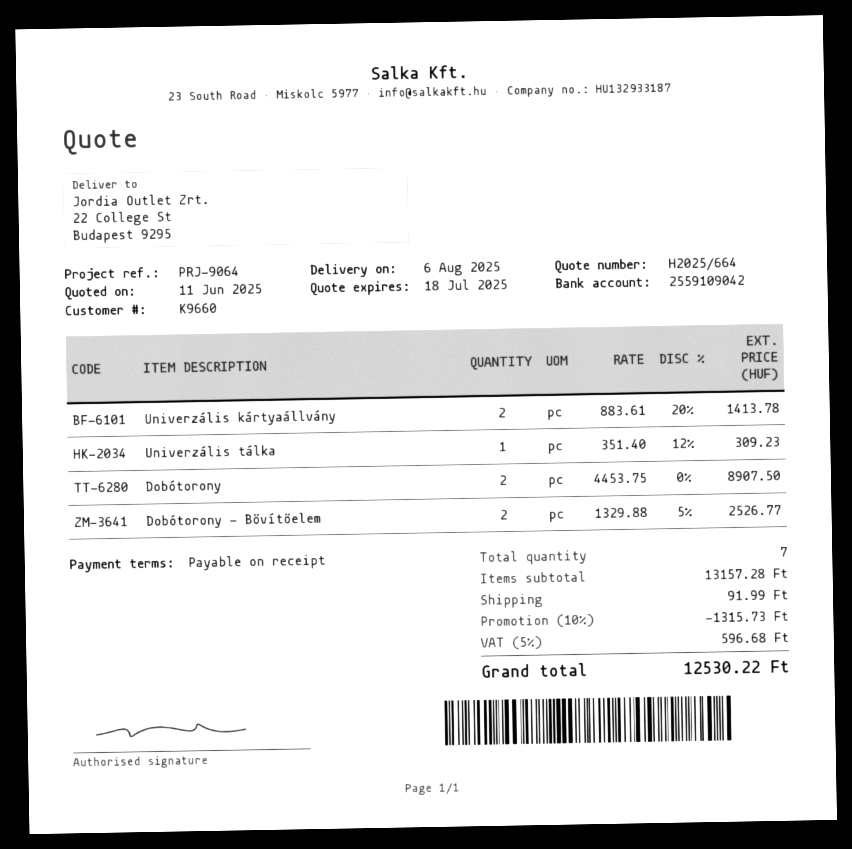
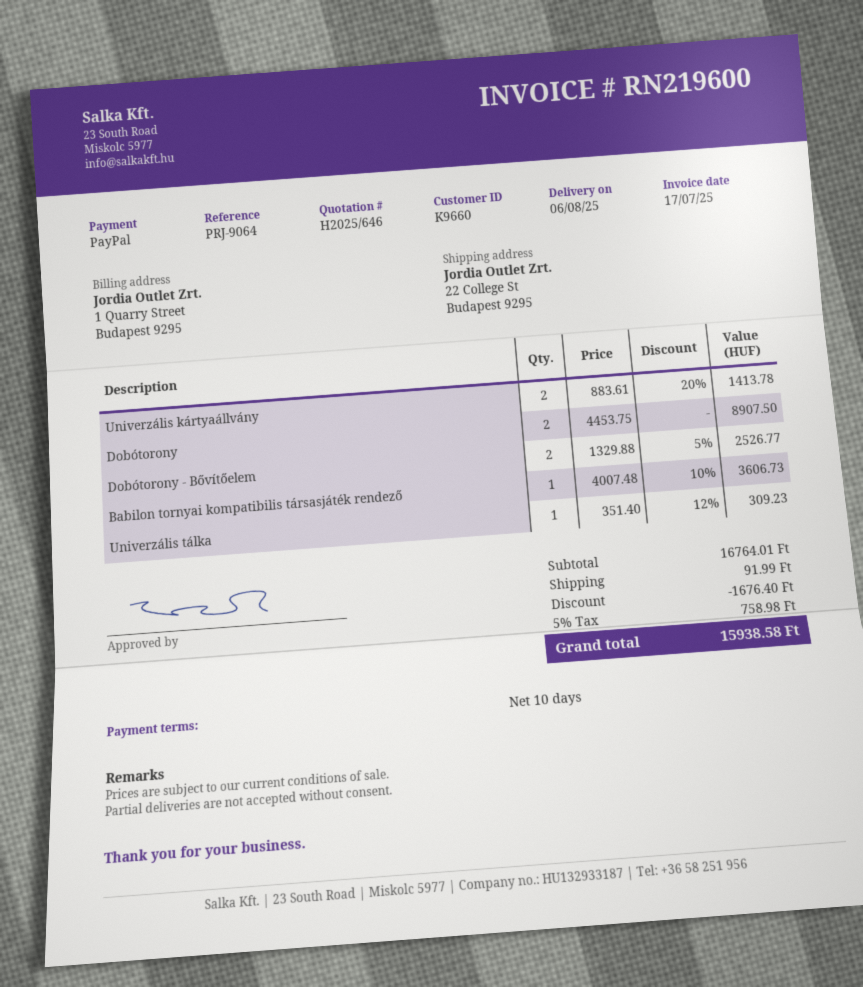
quote number: H2025/664 -> H2025/646
payment terms: on receipt -> 10 days
Babilon tornyai kompatibilis társasjáték rendező: none -> 1 x 4007.48 - 10% = 3606.73
subtotal: 13157.28 -> 16764.01
discount: 1315.73 -> 1676.40
tax: 5% = 596.68 -> 5% = 758.98
total: 12530.22 -> 15938.58

